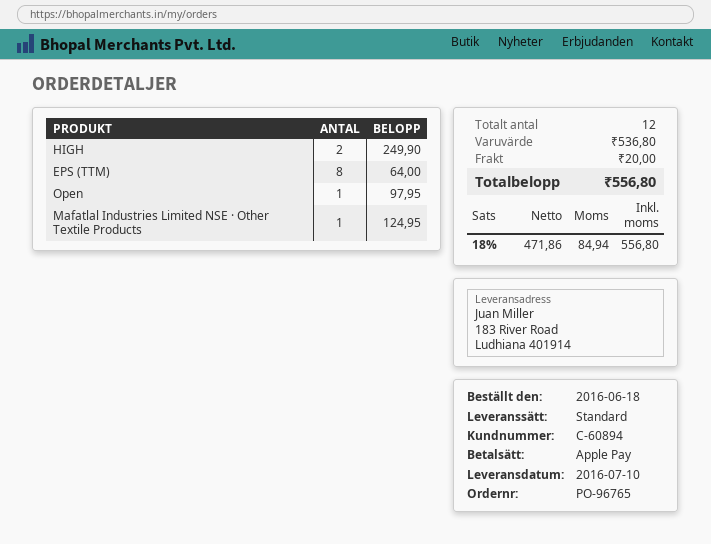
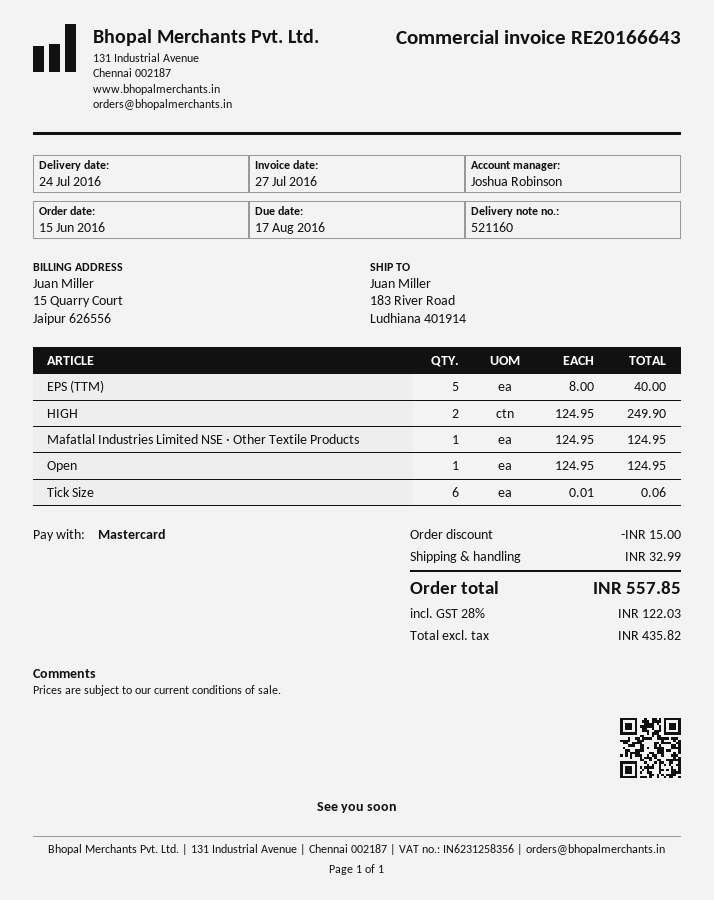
order date: 2016-06-18 -> 2016-06-15
delivery date: 2016-07-10 -> 2016-07-24
payment method: Apple Pay -> Mastercard
EPS (TTM): 8 for 64.00 -> 5 for 40.00
Open: 1 for 97.95 -> 1 for 124.95
Tick Size: none -> 6 for 0.06
discount: none -> 15.00
shipping: 20.00 -> 32.99
net: 471.86 -> 435.82
tax: 18% = 84.94 -> 28% = 122.03
total: 556.80 -> 557.85

